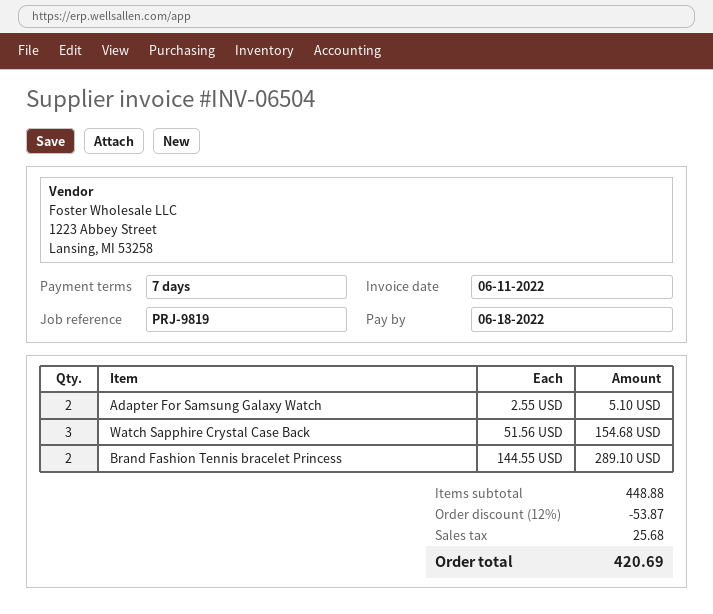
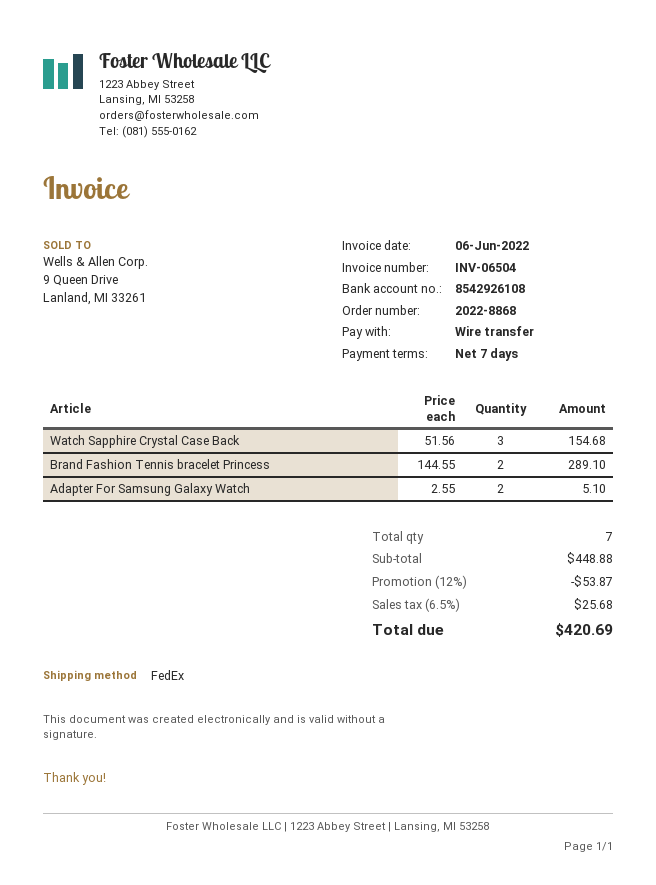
invoice date: 2022-06-11 -> 2022-06-06

